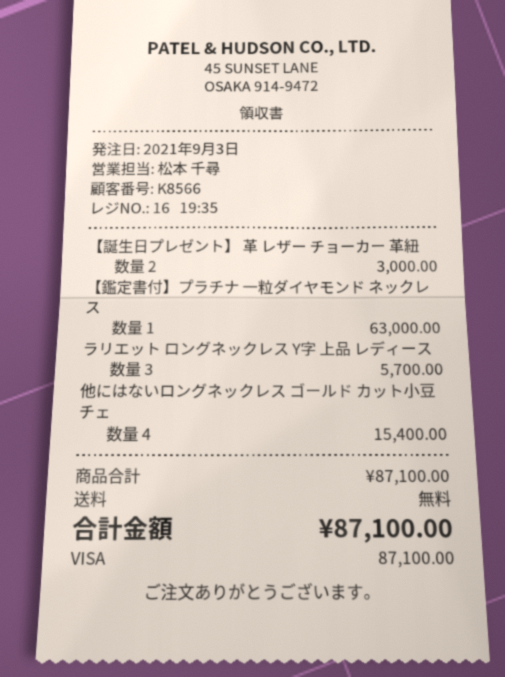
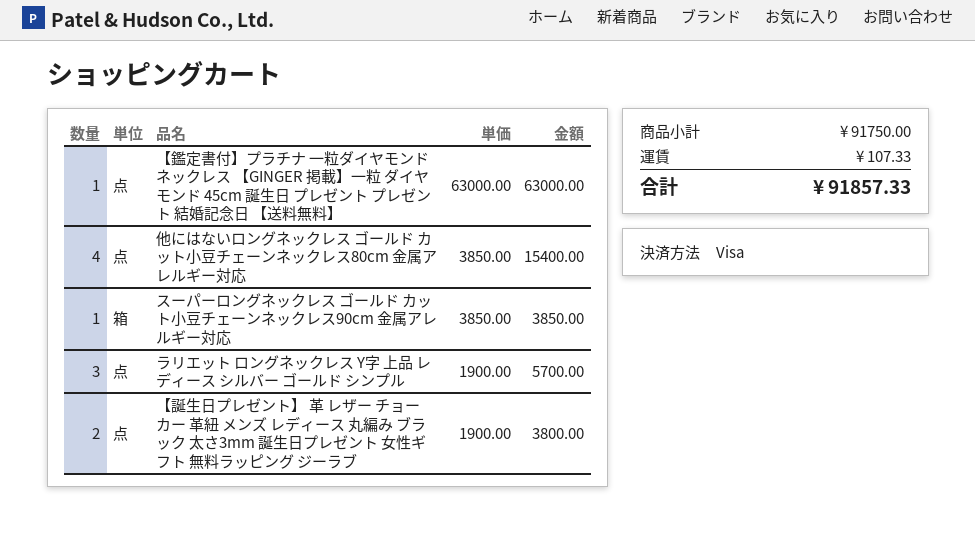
【誕生日プレゼント】 革 レザー チョーカー 革紐: 2 for 3000.00 -> 2 for 3800.00
スーパーロングネックレス ゴールド カット小豆チェーンネックレス90cm 金属アレルギー対応: none -> 1 for 3850.00
subtotal: 87100.00 -> 91750.00
shipping: 0.00 -> 107.33
total: 87100.00 -> 91857.33

